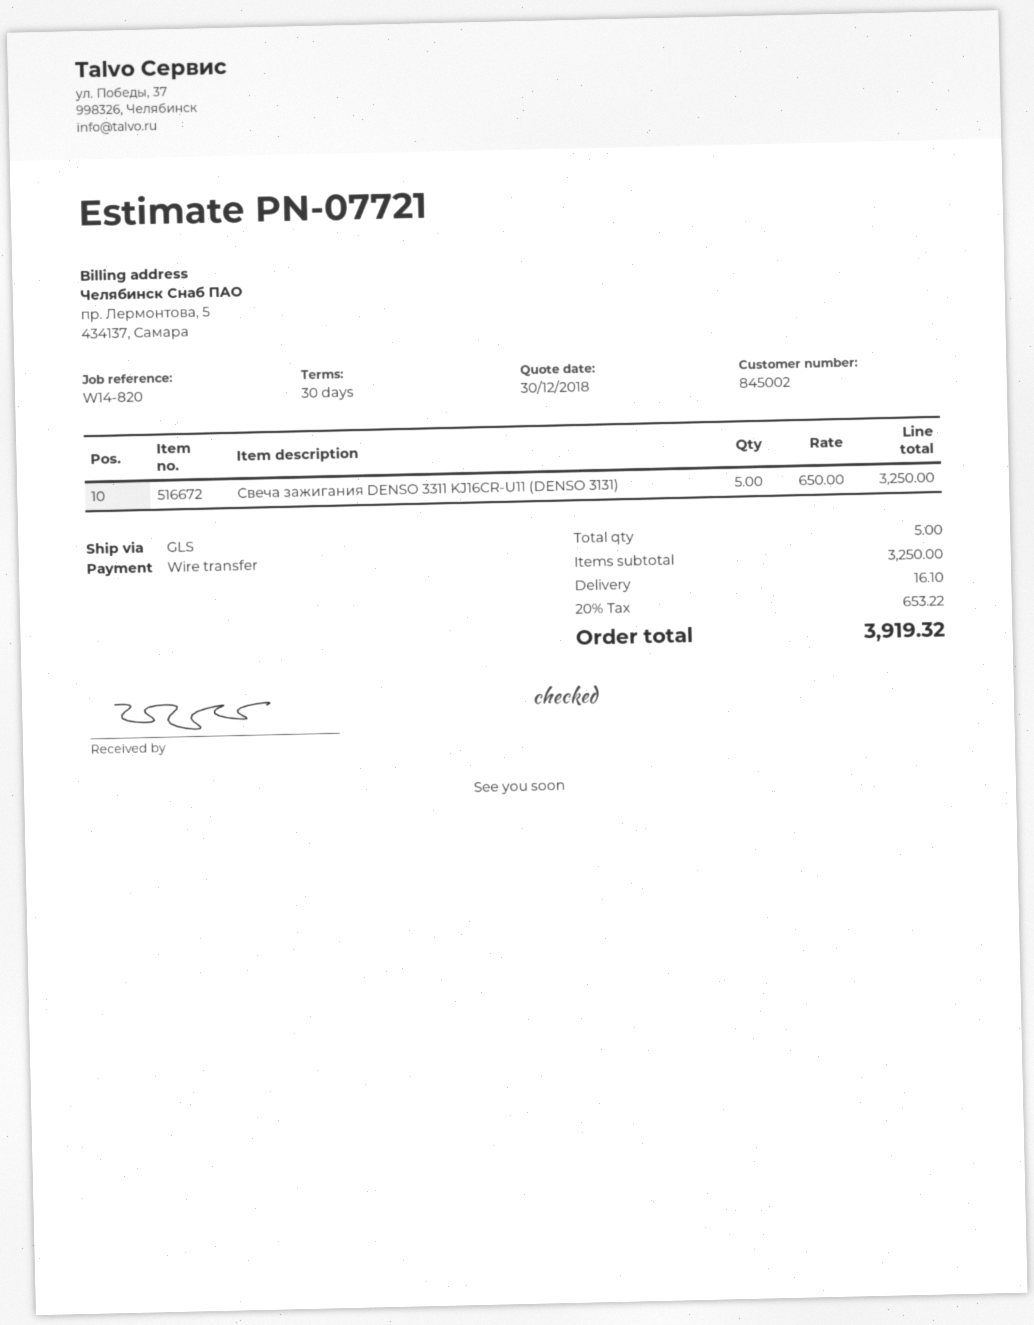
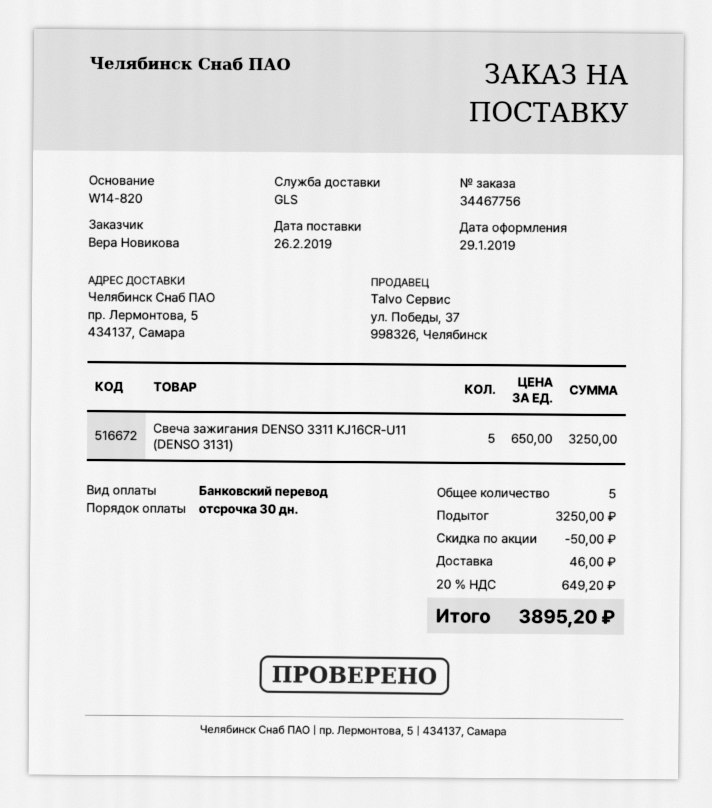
discount: none -> 50.00
shipping: 16.10 -> 46.00
tax: 20% = 653.22 -> 20% = 649.20
total: 3919.32 -> 3895.20

